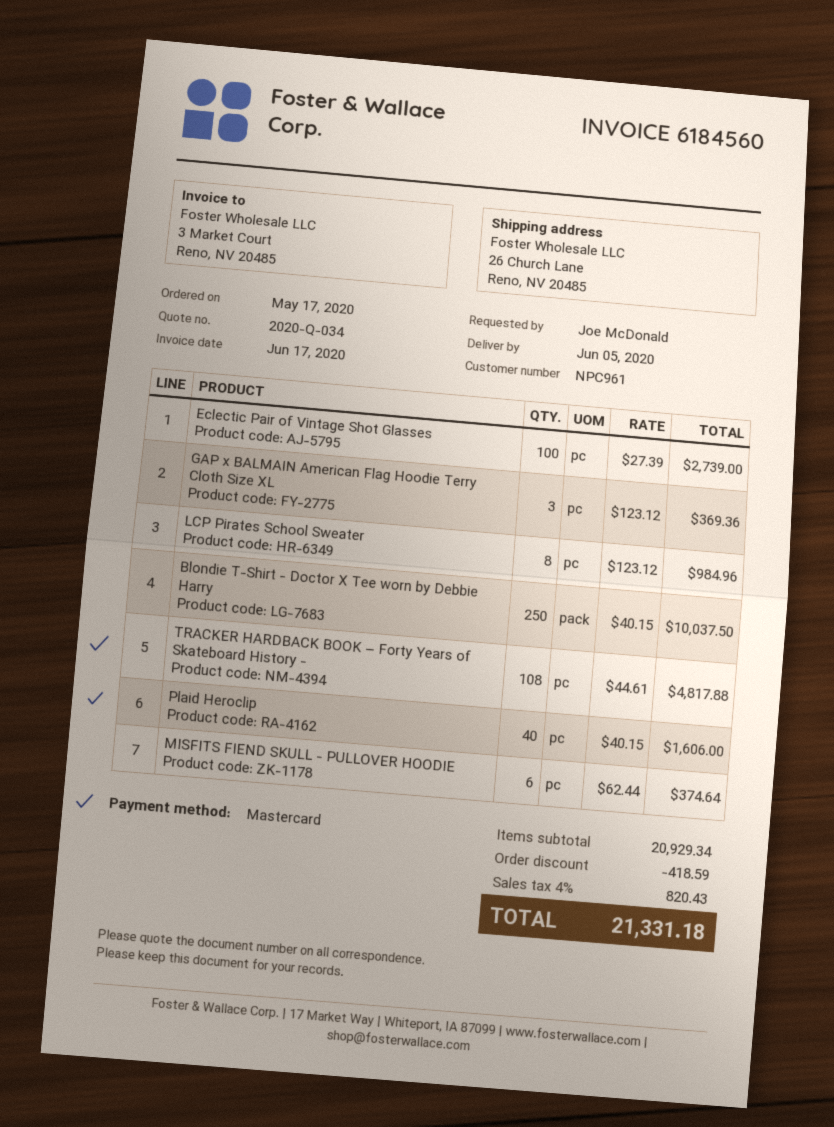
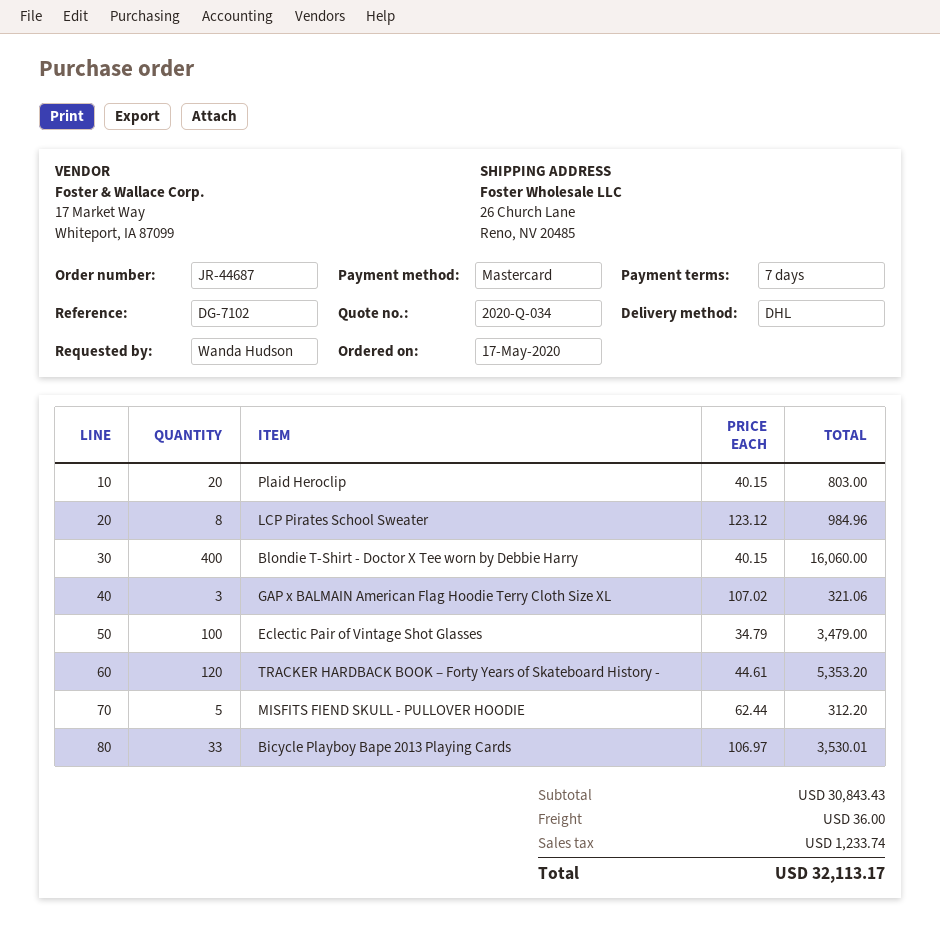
ordered by: Joe McDonald -> Wanda Hudson
Eclectic Pair of Vintage Shot Glasses: 100 x 27.39 = 2739.00 -> 100 x 34.79 = 3479.00
GAP x BALMAIN American Flag Hoodie Terry Cloth Size XL: 3 x 123.12 = 369.36 -> 3 x 107.02 = 321.06
Blondie T-Shirt - Doctor X Tee worn by Debbie Harry: 250 x 40.15 = 10037.50 -> 400 x 40.15 = 16060.00
TRACKER HARDBACK BOOK – Forty Years of Skateboard History -: 108 x 44.61 = 4817.88 -> 120 x 44.61 = 5353.20
Plaid Heroclip: 40 x 40.15 = 1606.00 -> 20 x 40.15 = 803.00
MISFITS FIEND SKULL - PULLOVER HOODIE: 6 x 62.44 = 374.64 -> 5 x 62.44 = 312.20
Bicycle Playboy Bape 2013 Playing Cards: none -> 33 x 106.97 = 3530.01
subtotal: 20929.34 -> 30843.43
discount: 418.59 -> none
shipping: none -> 36.00
tax: 820.43 -> 1233.74
total: 21331.18 -> 32113.17

